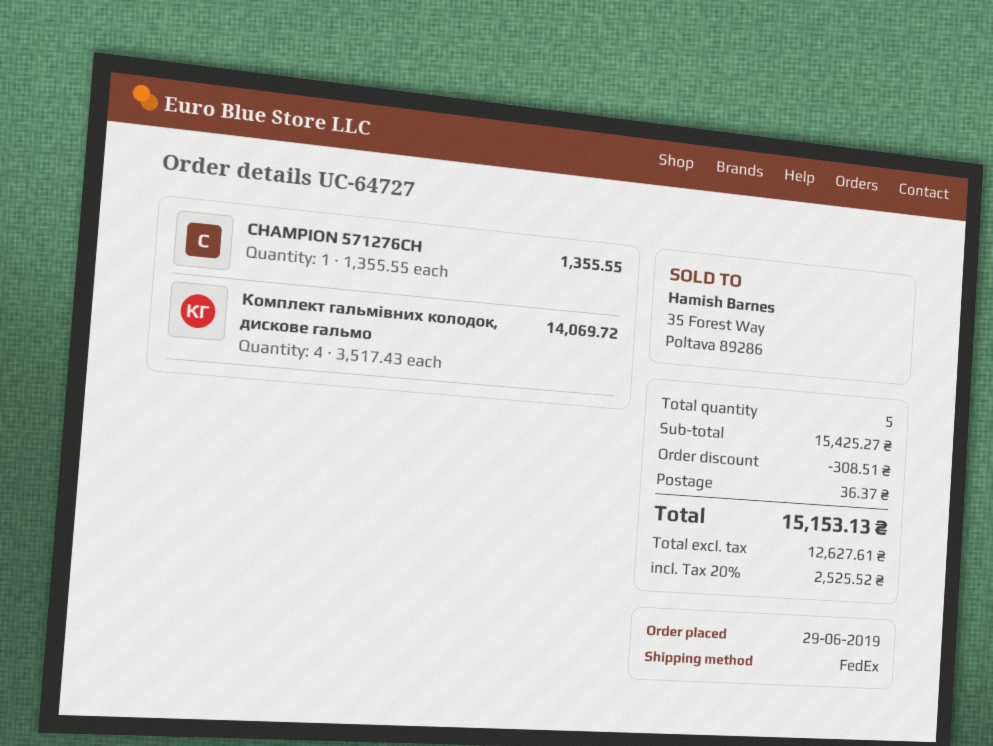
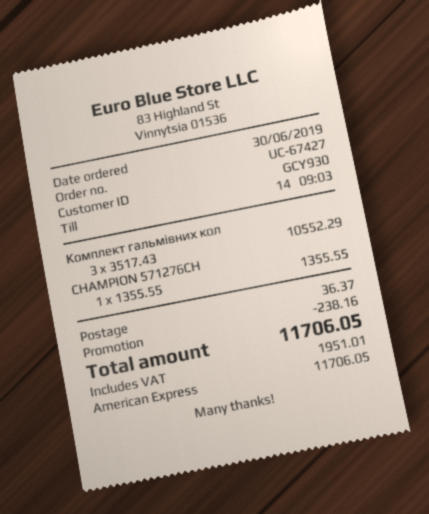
order number: UC-64727 -> UC-67427
order date: 2019-06-29 -> 2019-06-30
Комплект гальмівних колодок, дискове гальмо: 4 x 3517.43 = 14069.72 -> 3 x 3517.43 = 10552.29
discount: 308.51 -> 238.16
tax: 2525.52 -> 1951.01
total: 15153.13 -> 11706.05

